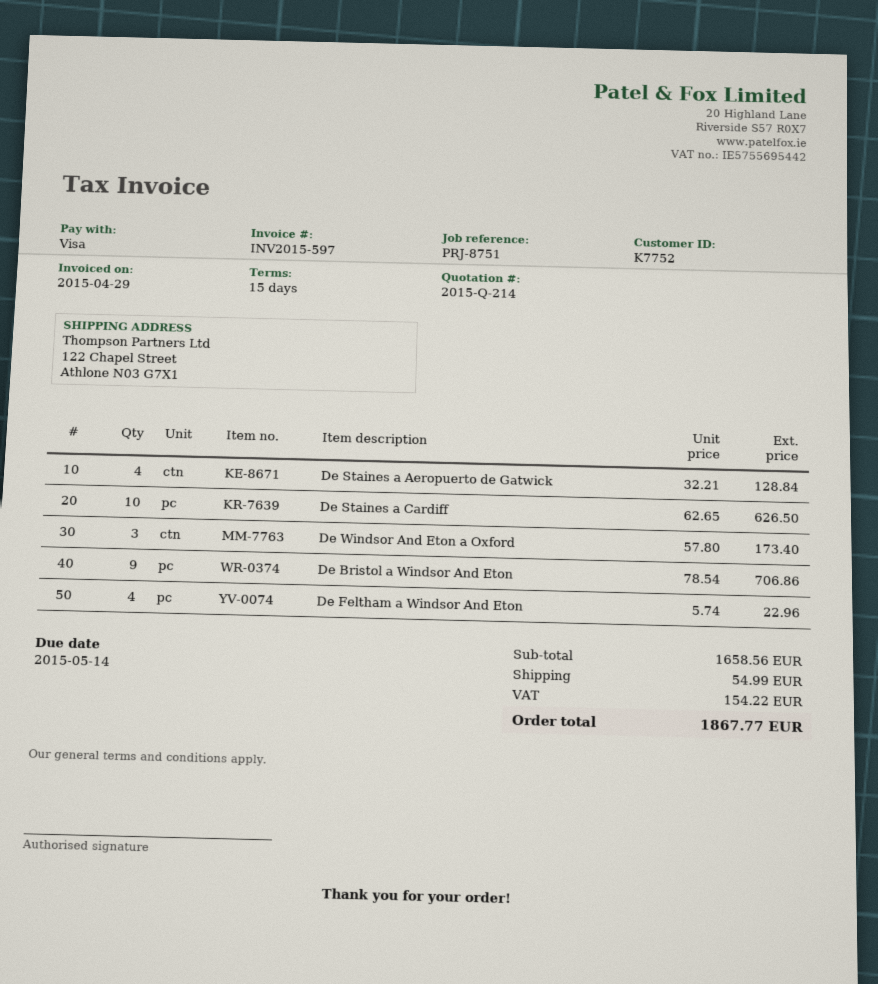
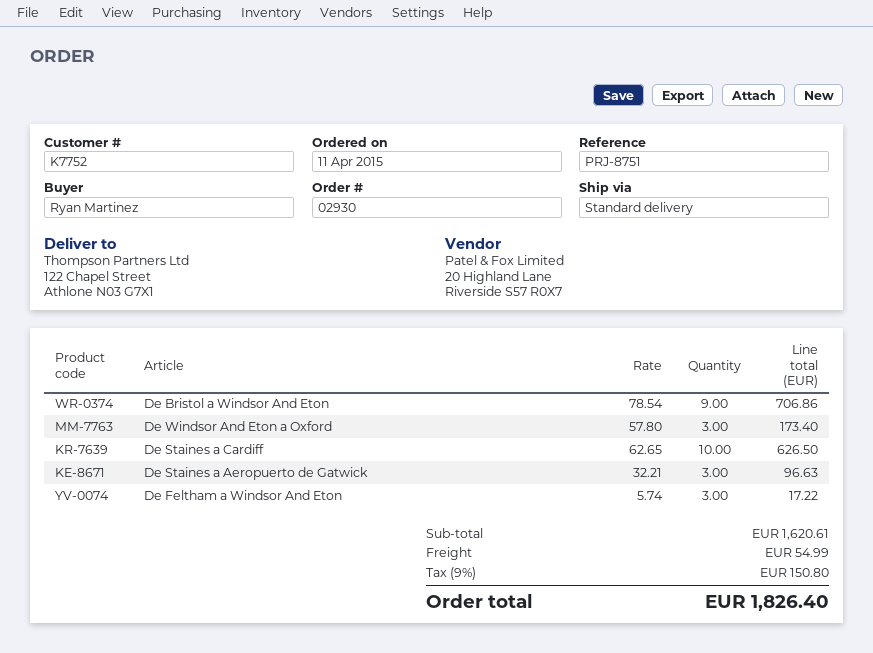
De Staines a Aeropuerto de Gatwick: 4 x 32.21 = 128.84 -> 3 x 32.21 = 96.63
De Feltham a Windsor And Eton: 4 x 5.74 = 22.96 -> 3 x 5.74 = 17.22
subtotal: 1658.56 -> 1620.61
tax: 154.22 -> 150.80
total: 1867.77 -> 1826.40

